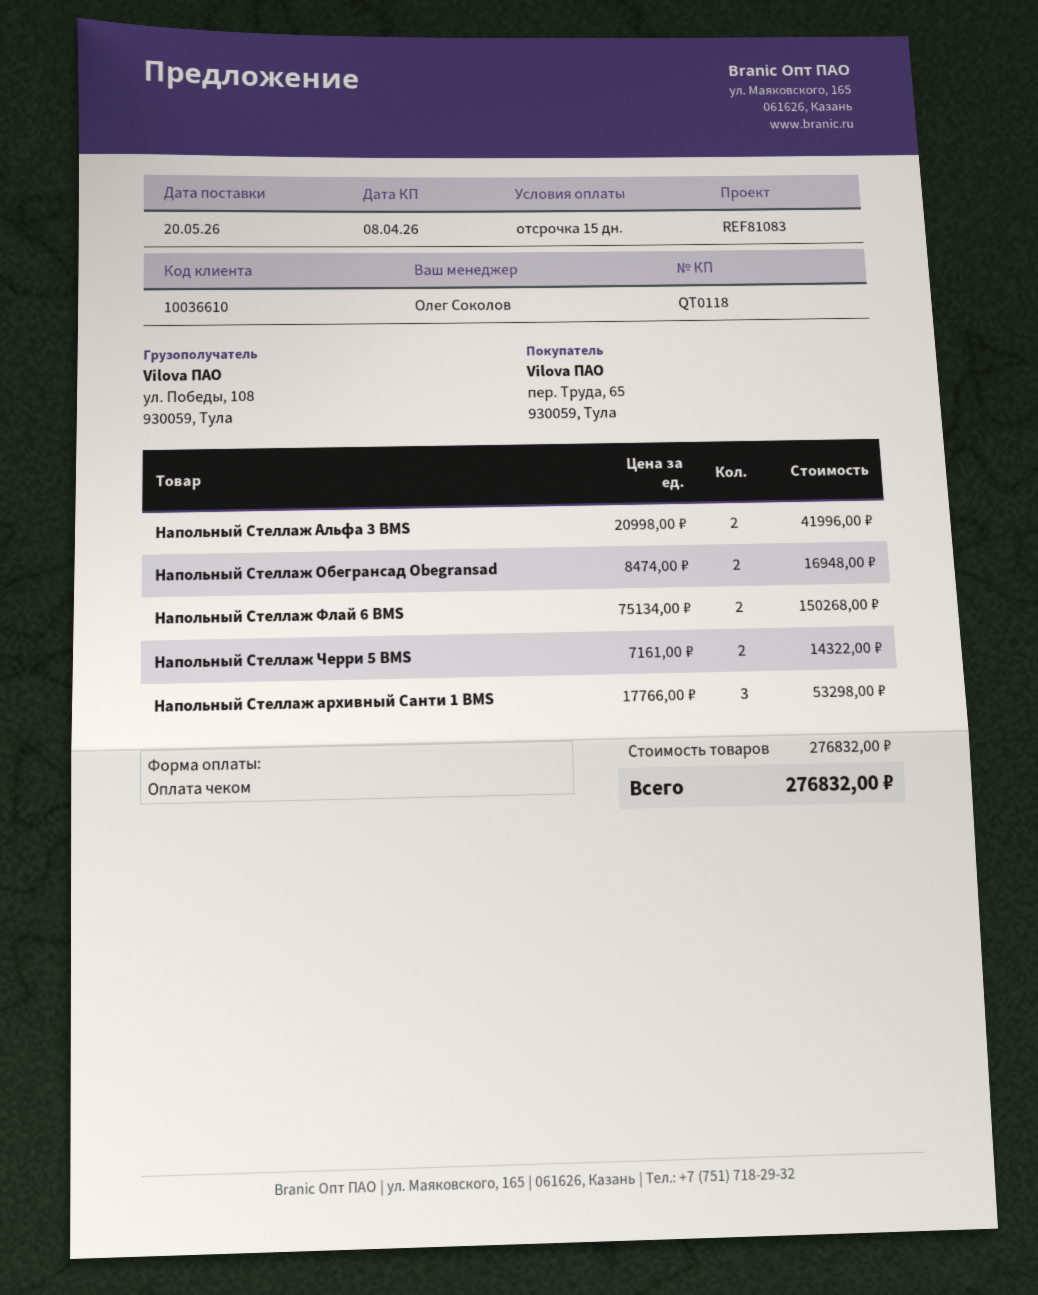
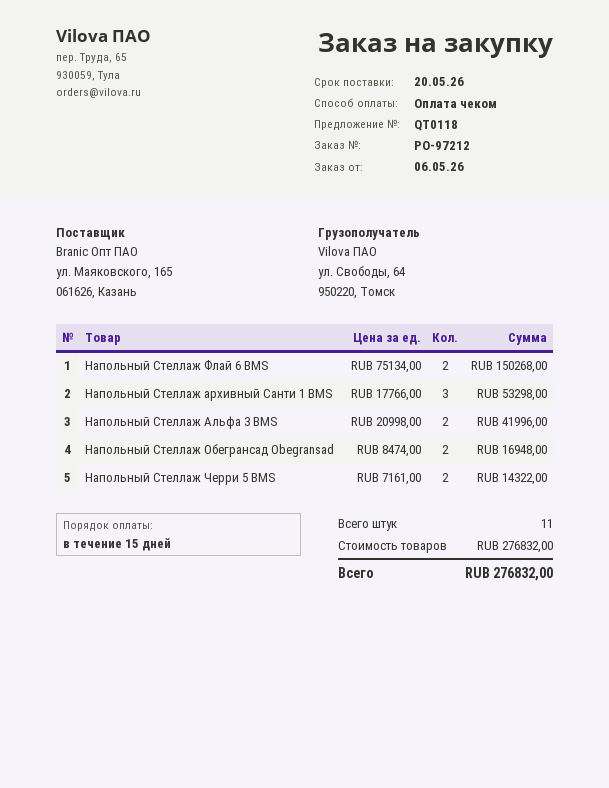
ship to: ул. Победы, 108, 930059, Тула -> ул. Свободы, 64, 950220, Томск

